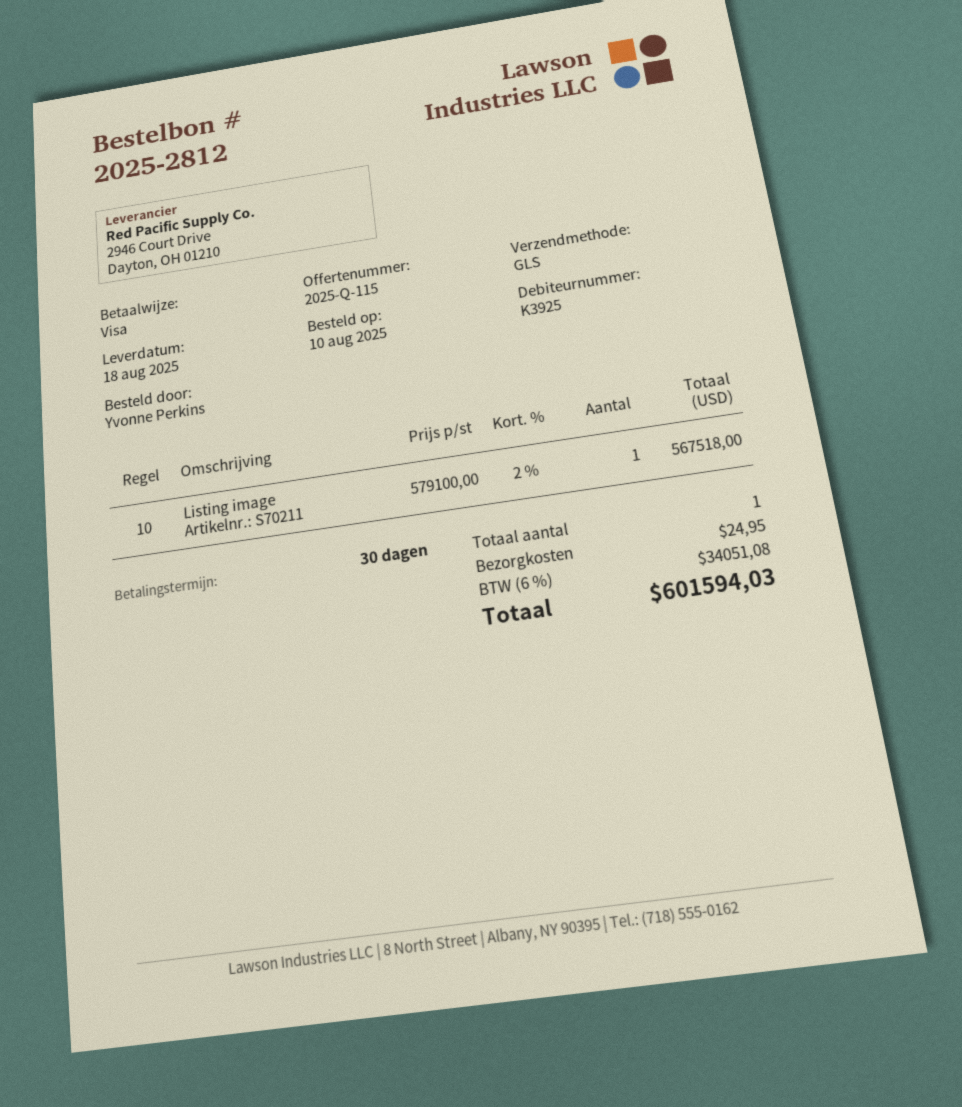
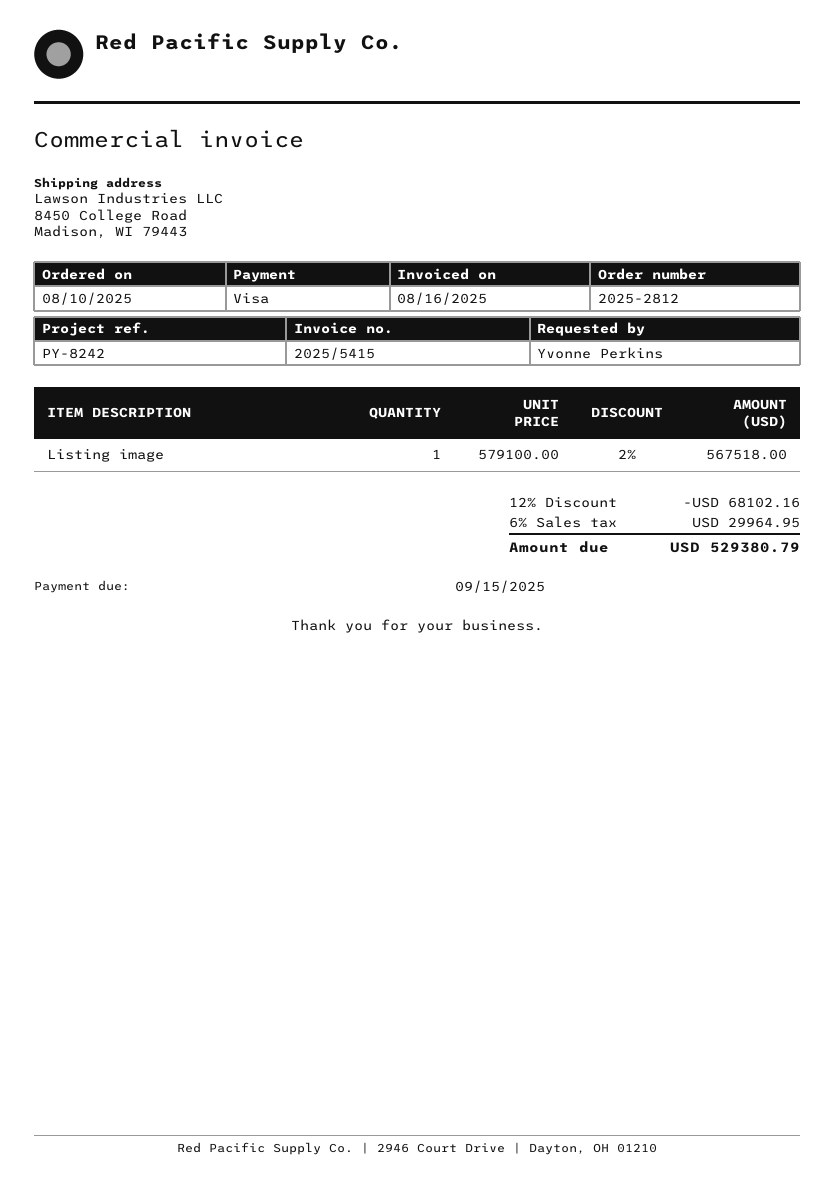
discount: none -> 12% = 68102.16
shipping: 24.95 -> none
tax: 6% = 34051.08 -> 6% = 29964.95
total: 601594.03 -> 529380.79

